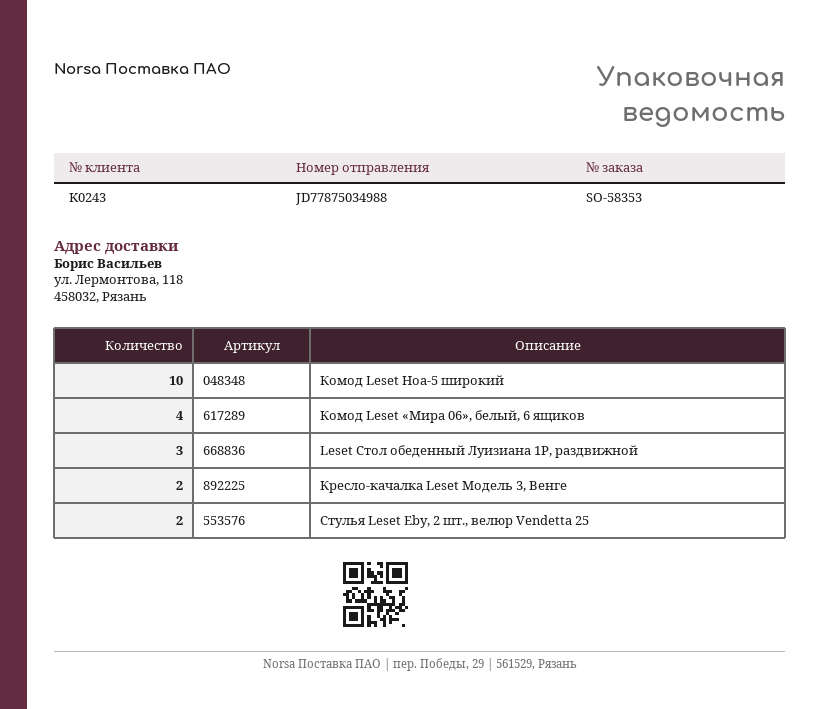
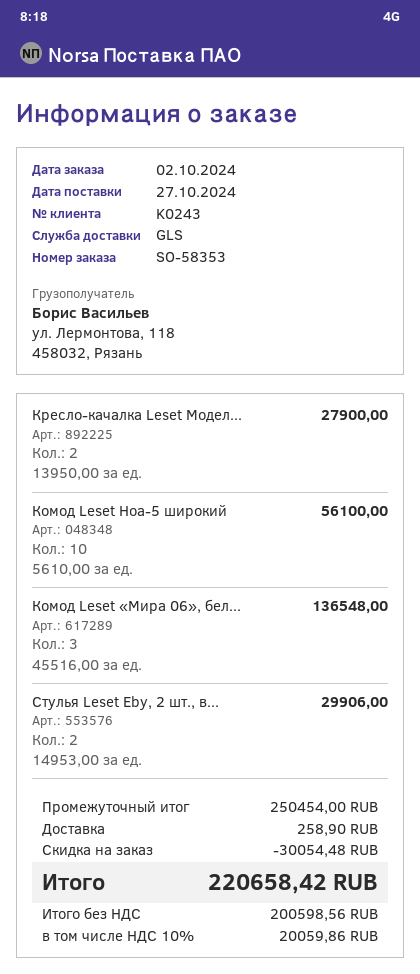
Комод Leset «Мира 06», белый, 6 ящиков: 4 -> 3
Leset Стол обеденный Луизиана 1Р, раздвижной: 3 -> none

